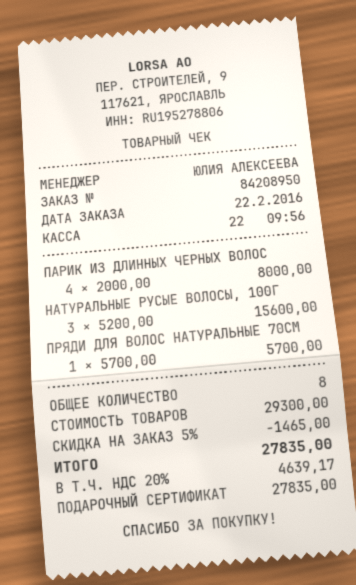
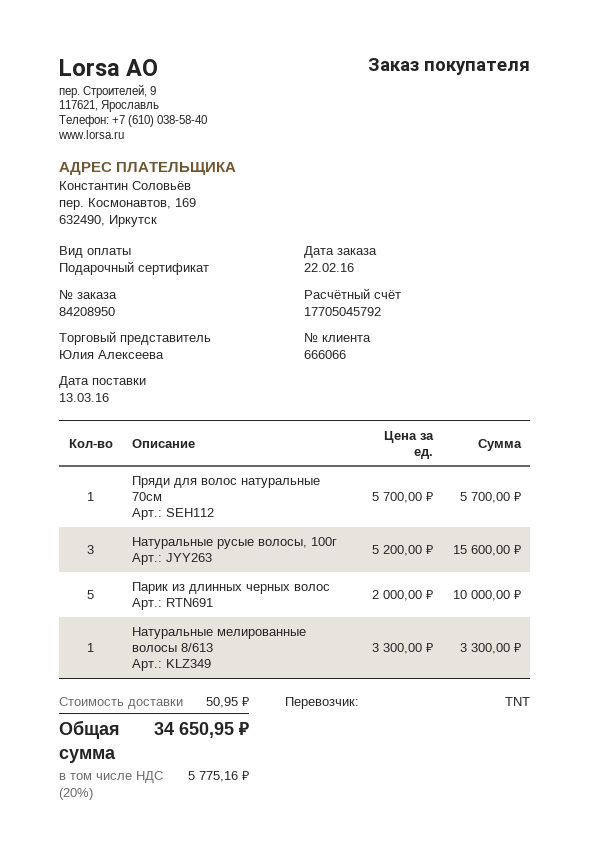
ПАРИК ИЗ ДЛИННЫХ ЧЕРНЫХ ВОЛОС: 4 x 2000.00 = 8000.00 -> 5 x 2000.00 = 10000.00
Натуральные мелированные волосы 8/613: none -> 1 x 3300.00 = 3300.00
discount: 5% = 1465.00 -> none
shipping: none -> 50.95
tax: 20% = 4639.17 -> 20% = 5775.16
total: 27835.00 -> 34650.95

